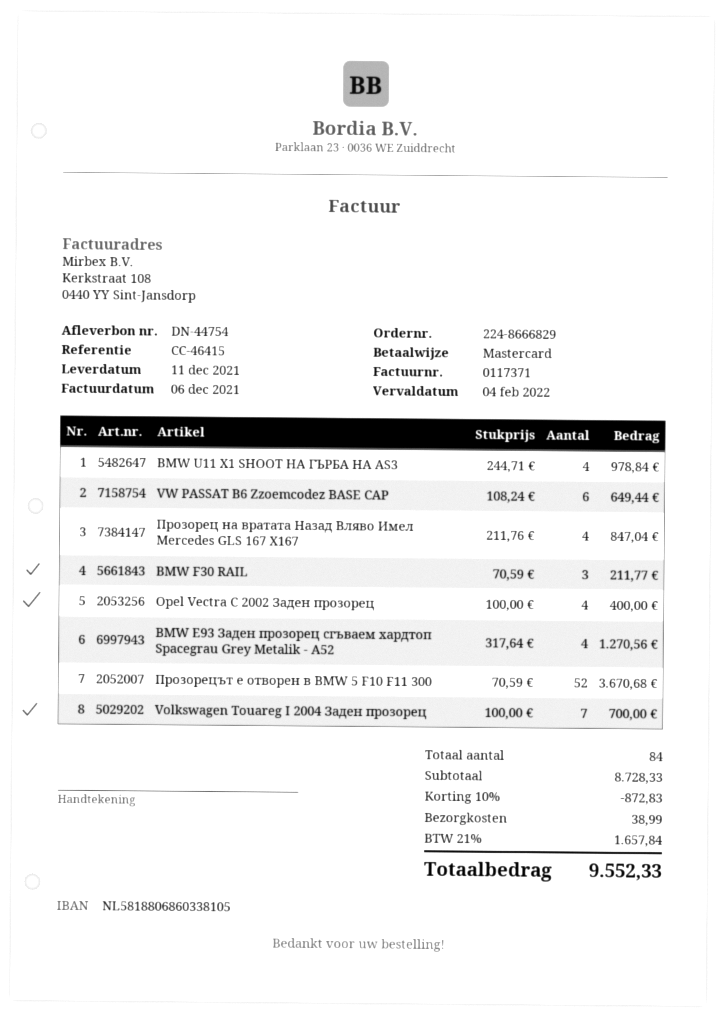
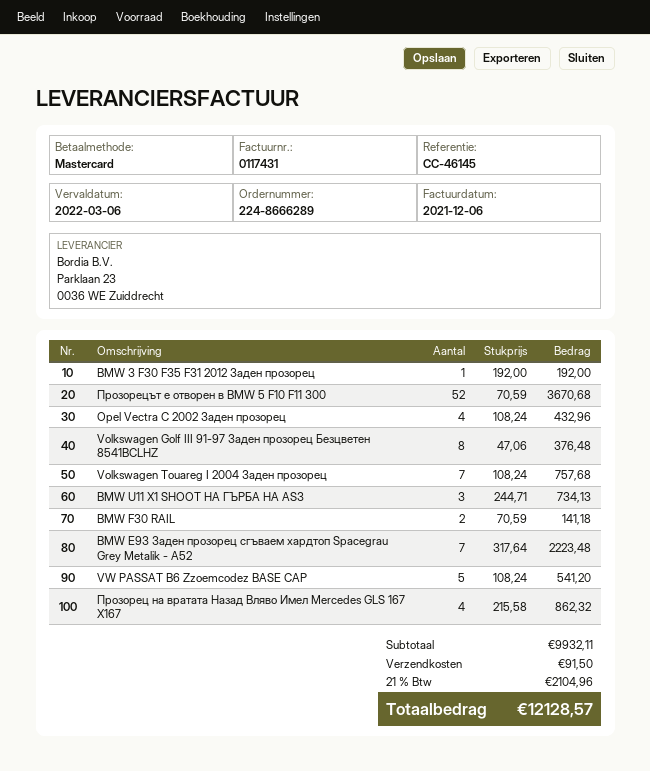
order number: 224-8666829 -> 224-8666289
invoice number: 0117371 -> 0117431
due date: 2022-02-04 -> 2022-03-06
reference: CC-46415 -> CC-46145
BMW U11 X1 SHOOT НА ГЪРБА НА AS3: 4 x 244.71 = 978.84 -> 3 x 244.71 = 734.13
VW PASSAT B6 Zzoemcodez BASE CAP: 6 x 108.24 = 649.44 -> 5 x 108.24 = 541.20
Прозорец на вратата Назад Вляво Имел Mercedes GLS 167 X167: 4 x 211.76 = 847.04 -> 4 x 215.58 = 862.32
BMW F30 RAIL: 3 x 70.59 = 211.77 -> 2 x 70.59 = 141.18
Opel Vectra C 2002 Заден прозорец: 4 x 100.00 = 400.00 -> 4 x 108.24 = 432.96
BMW E93 Заден прозорец сгъваем хардтоп Spacegrau Grey Metalik - A52: 4 x 317.64 = 1270.56 -> 7 x 317.64 = 2223.48
Volkswagen Touareg I 2004 Заден прозорец: 7 x 100.00 = 700.00 -> 7 x 108.24 = 757.68
BMW 3 F30 F35 F31 2012 Заден прозорец: none -> 1 x 192.00 = 192.00
Volkswagen Golf III 91-97 Заден прозорец Безцветен 8541BCLHZ: none -> 8 x 47.06 = 376.48
subtotal: 8728.33 -> 9932.11
discount: 10% = 872.83 -> none
shipping: 38.99 -> 91.50
tax: 21% = 1657.84 -> 21% = 2104.96
total: 9552.33 -> 12128.57

